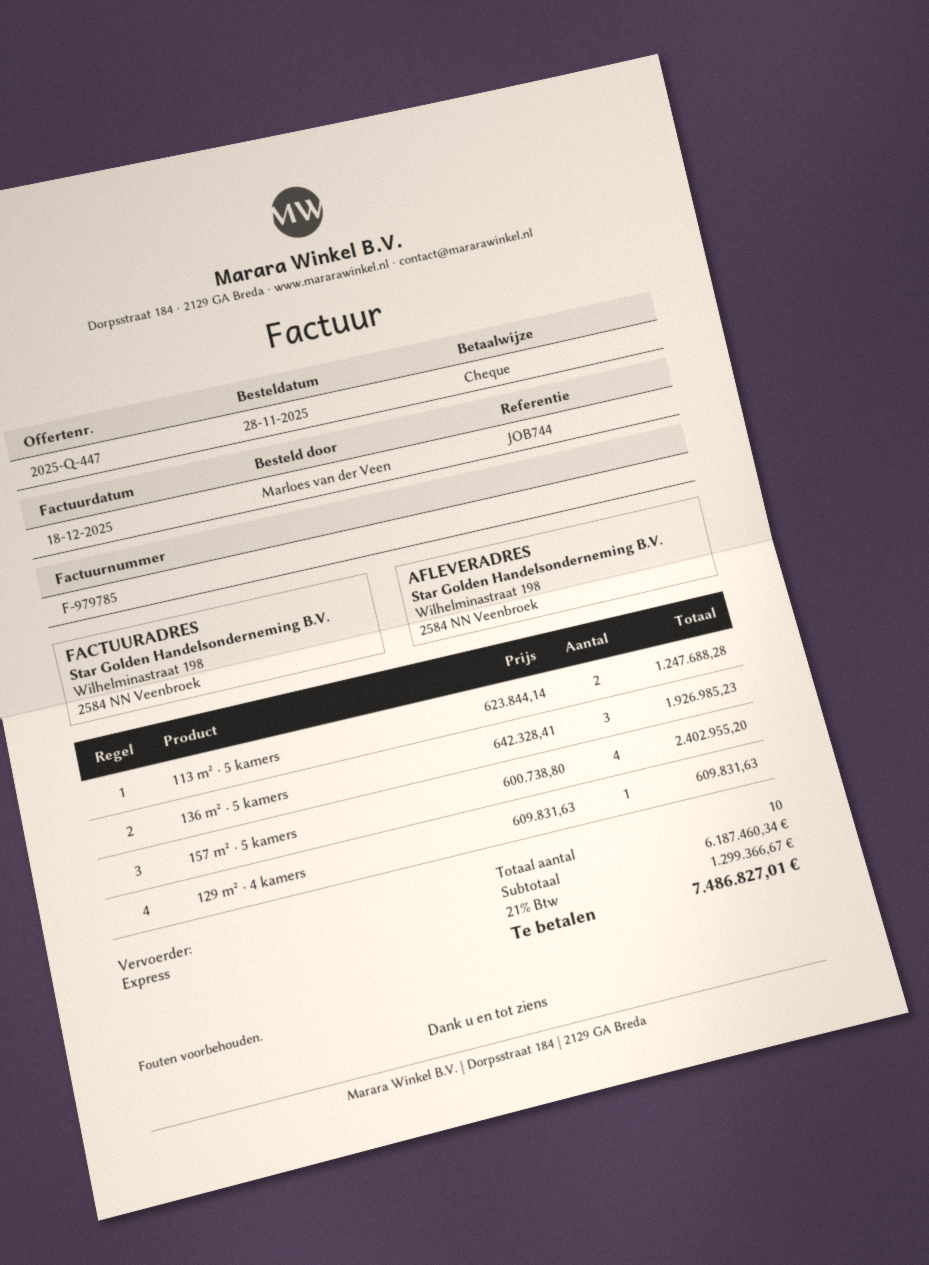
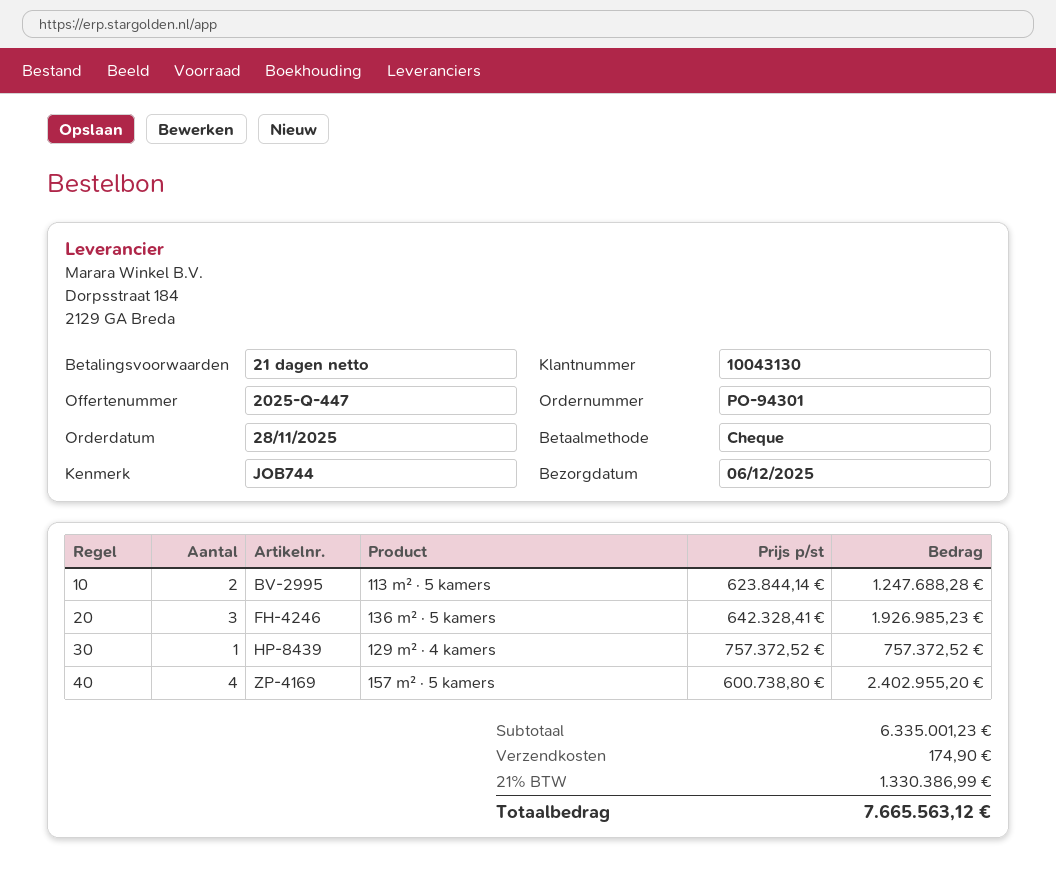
129 m² · 4 kamers: 1 x 609831.63 = 609831.63 -> 1 x 757372.52 = 757372.52
subtotal: 6187460.34 -> 6335001.23
shipping: none -> 174.90
tax: 21% = 1299366.67 -> 21% = 1330386.99
total: 7486827.01 -> 7665563.12

